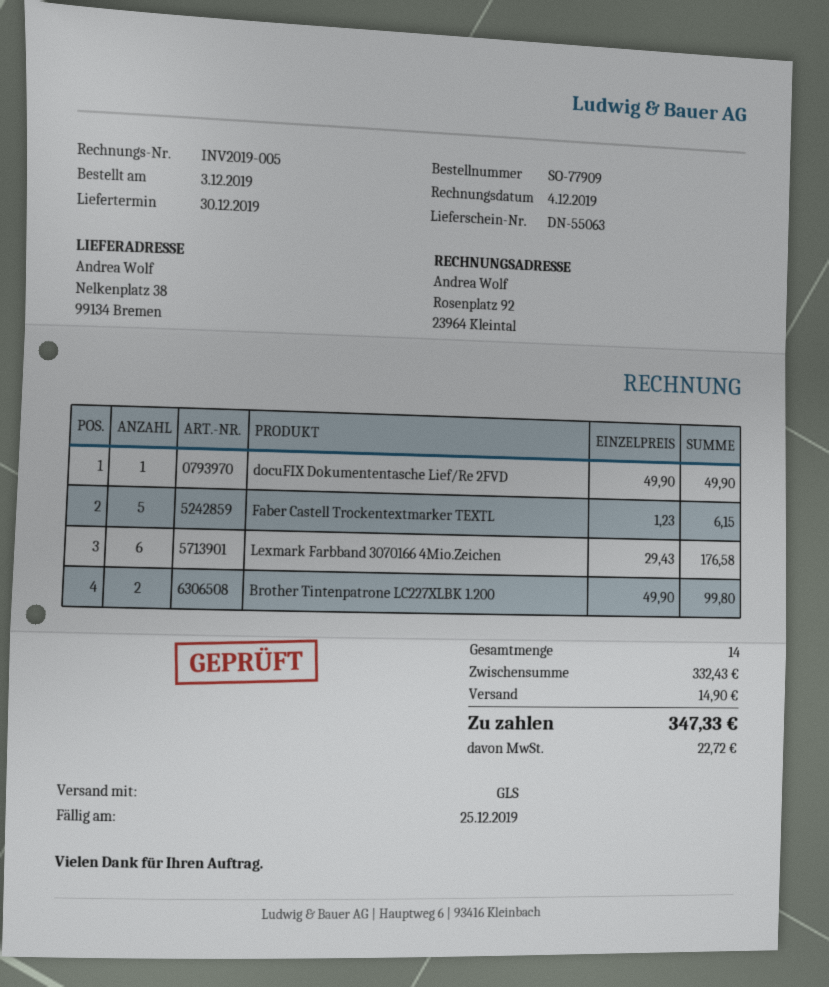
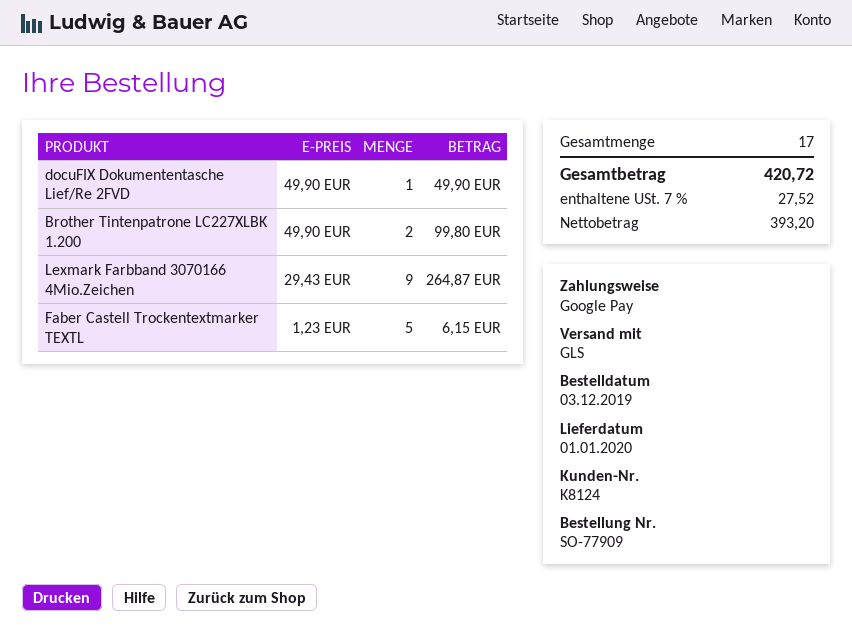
delivery date: 2019-12-30 -> 2020-01-01
Lexmark Farbband 3070166 4Mio.Zeichen: 6 x 29.43 = 176.58 -> 9 x 29.43 = 264.87
total quantity: 14 -> 17
shipping: 14.90 -> none
tax: 22.72 -> 27.52
total: 347.33 -> 420.72

